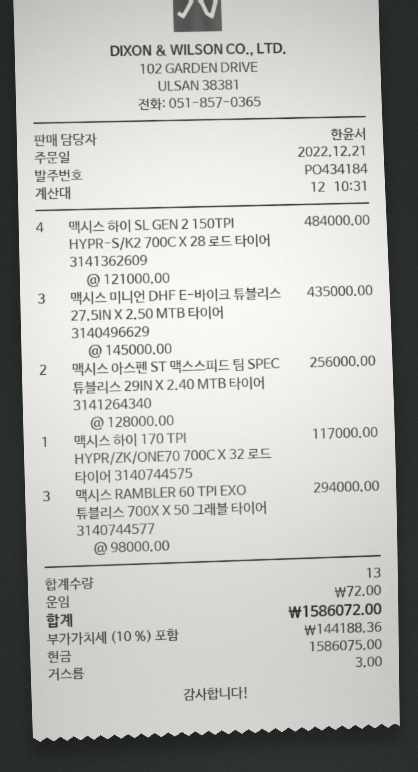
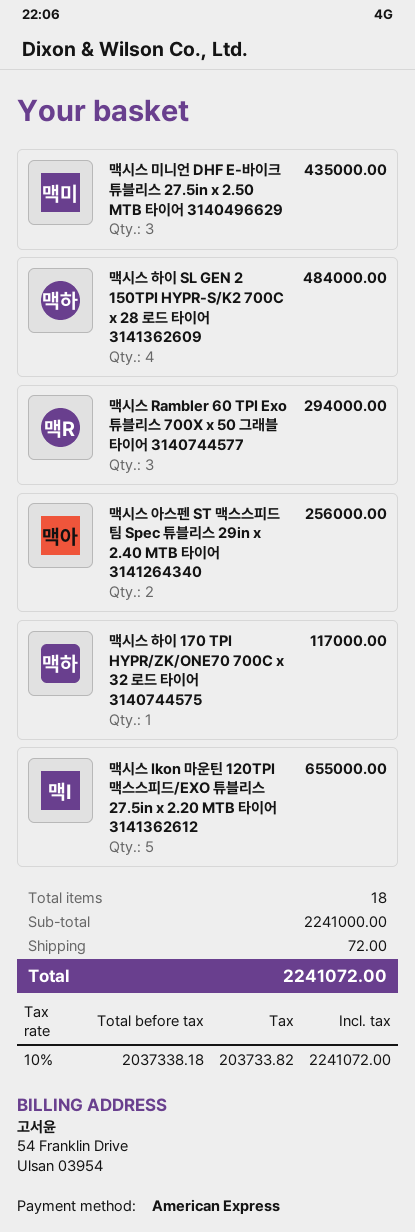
payment method: cash -> American Express
맥시스 Ikon 마운틴 120TPI 맥스스피드/EXO 튜블리스 27.5in x 2.20 MTB 타이어 3141362612: none -> 5 for 655000.00
total quantity: 13 -> 18
tax: 10% = 144188.36 -> 10% = 203733.82
total: 1586072.00 -> 2241072.00

